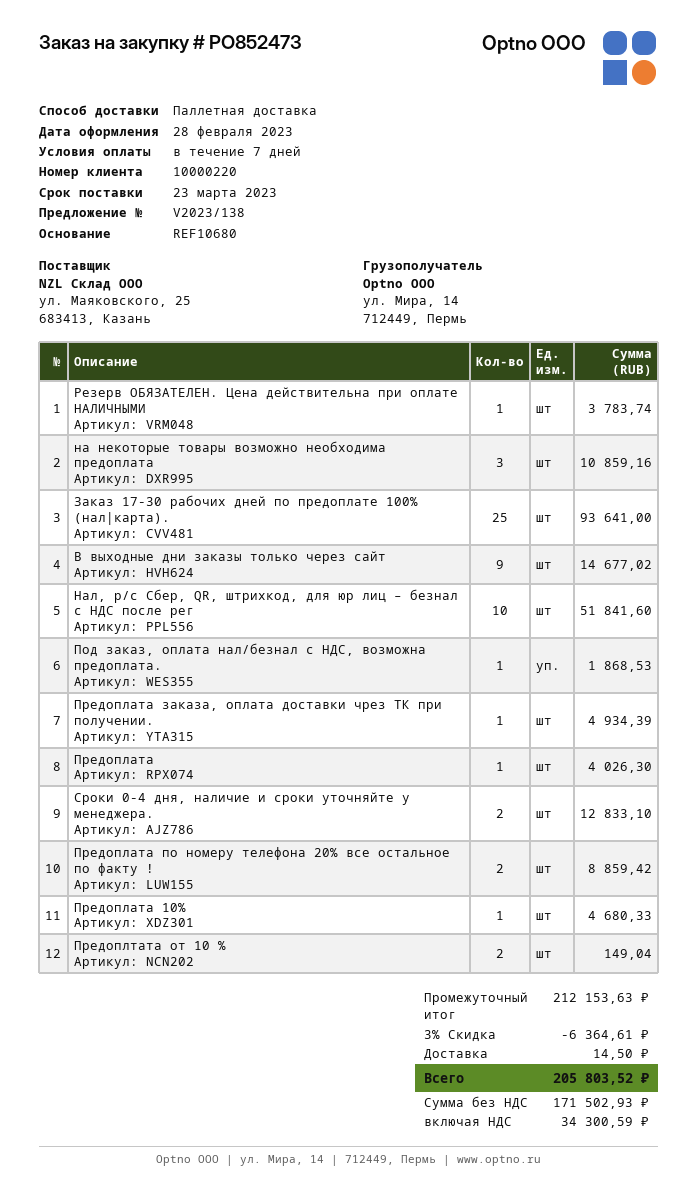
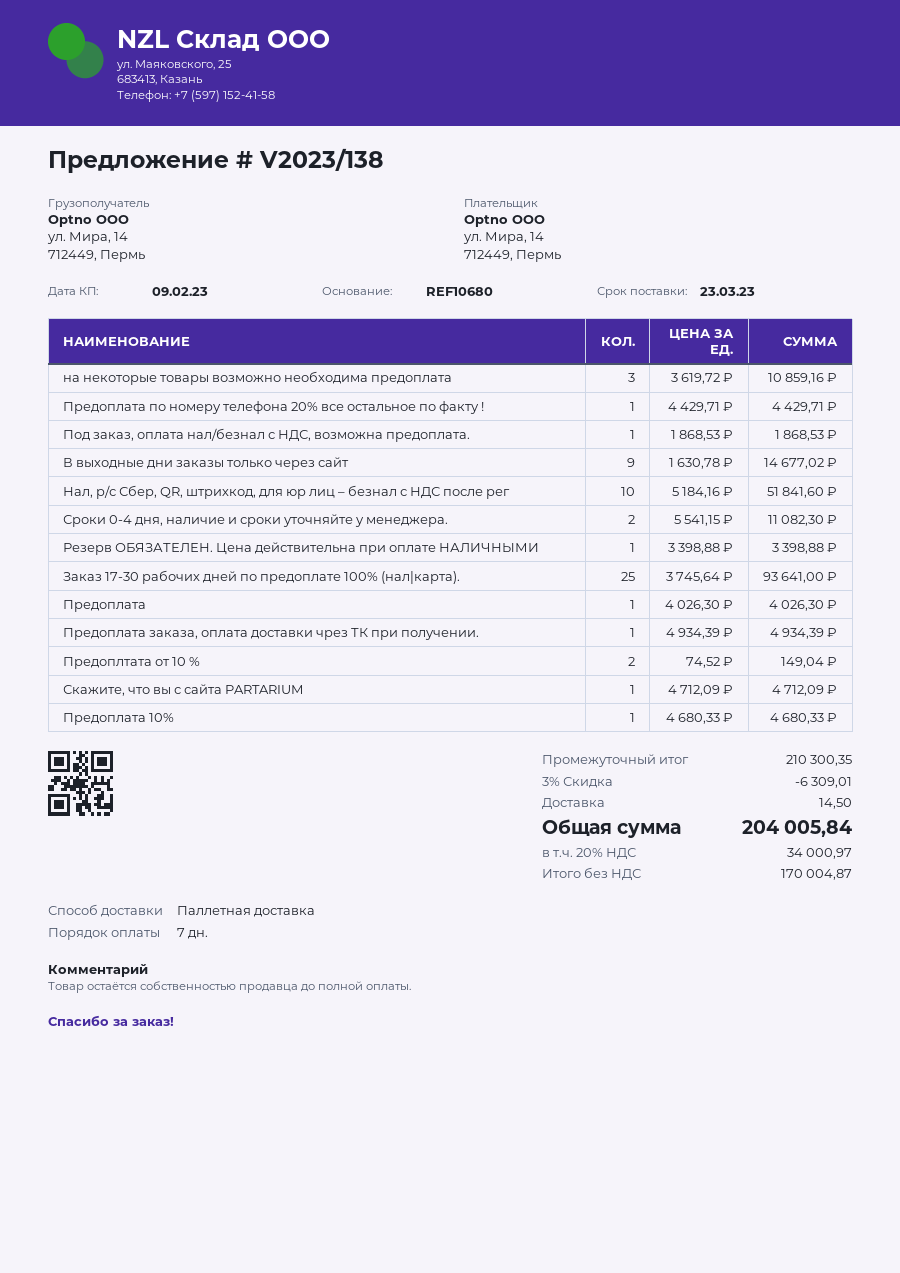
Резерв ОБЯЗАТЕЛЕН. Цена действительна при оплате НАЛИЧНЫМИ: 1 for 3783.74 -> 1 for 3398.88
Сроки 0-4 дня, наличие и сроки уточняйте у менеджера.: 2 for 12833.10 -> 2 for 11082.30
Предоплата по номеру телефона 20% все остальное по факту !: 2 for 8859.42 -> 1 for 4429.71
Скажите, что вы с сайта PARTARIUM: none -> 1 for 4712.09
subtotal: 212153.63 -> 210300.35
discount: 3% = 6364.61 -> 3% = 6309.01
net: 171502.93 -> 170004.87
tax: 34300.59 -> 34000.97
total: 205803.52 -> 204005.84

